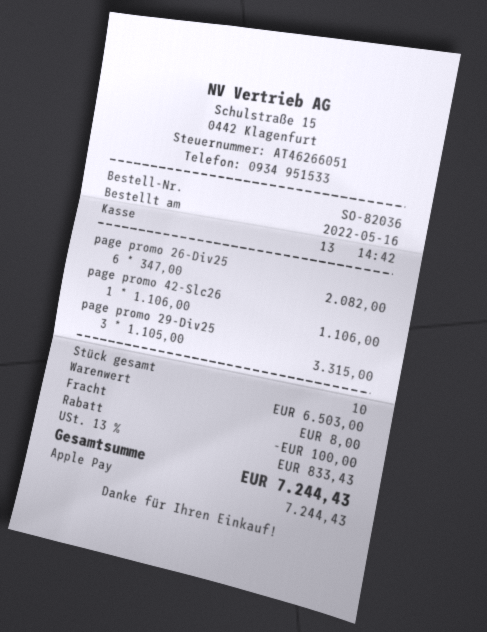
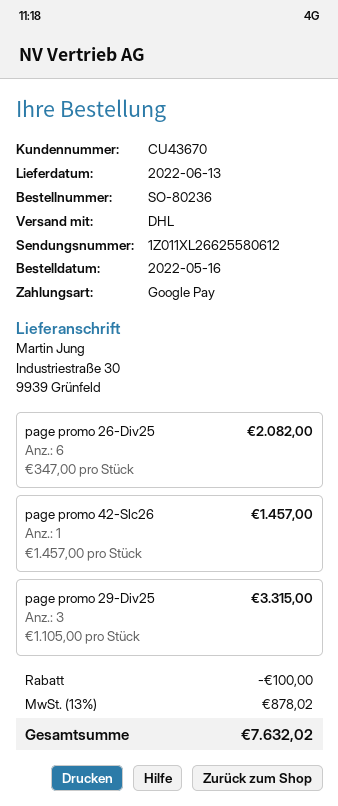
order number: SO-82036 -> SO-80236
payment method: Apple Pay -> Google Pay
page promo 42-Slc26: 1 x 1106.00 = 1106.00 -> 1 x 1457.00 = 1457.00
shipping: 8.00 -> none
tax: 13% = 833.43 -> 13% = 878.02
total: 7244.43 -> 7632.02

